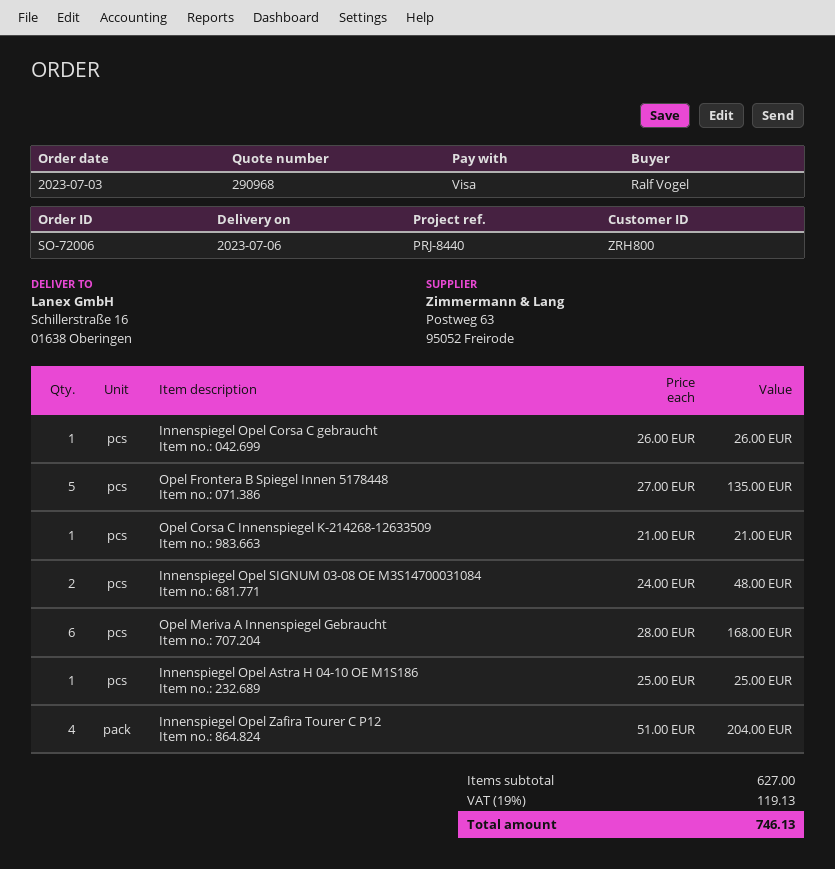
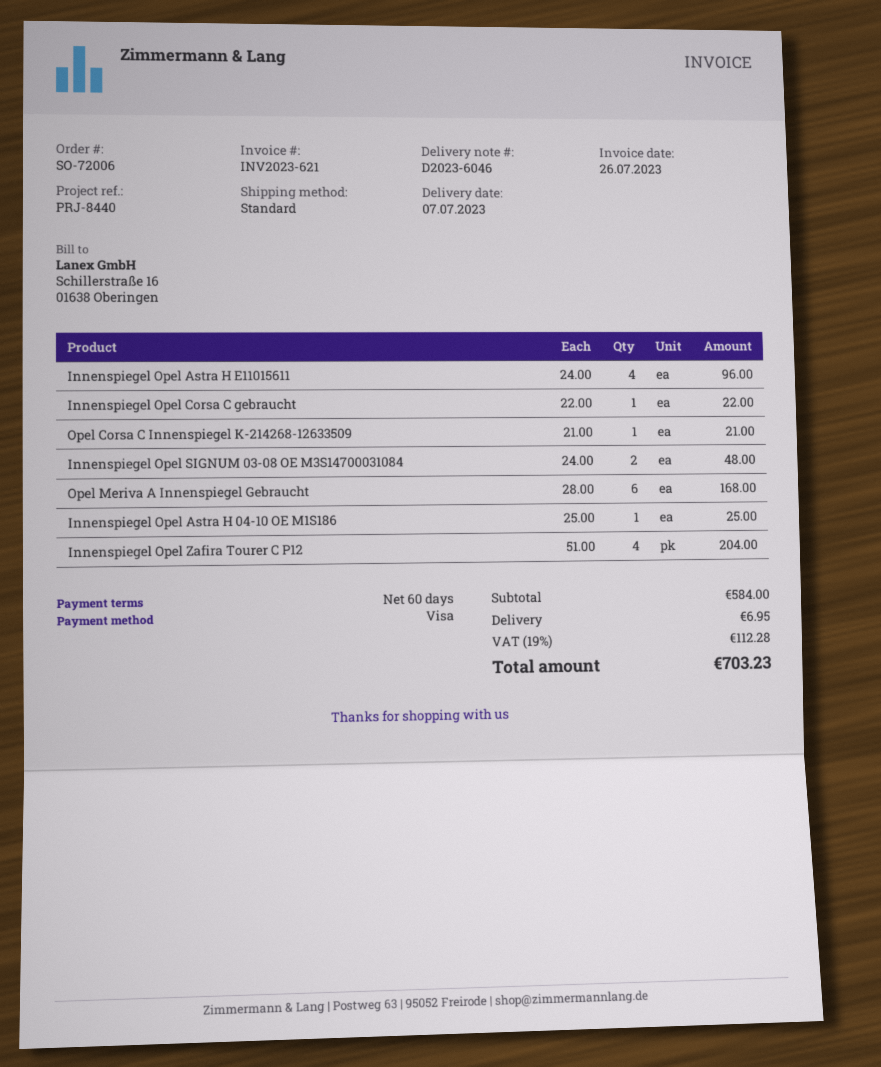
delivery date: 2023-07-06 -> 2023-07-07
Innenspiegel Opel Corsa C gebraucht: 1 x 26.00 = 26.00 -> 1 x 22.00 = 22.00
Opel Frontera B Spiegel Innen 5178448: 5 x 27.00 = 135.00 -> none
Innenspiegel Opel Astra H E11015611: none -> 4 x 24.00 = 96.00
subtotal: 627.00 -> 584.00
shipping: none -> 6.95
tax: 19% = 119.13 -> 19% = 112.28
total: 746.13 -> 703.23

